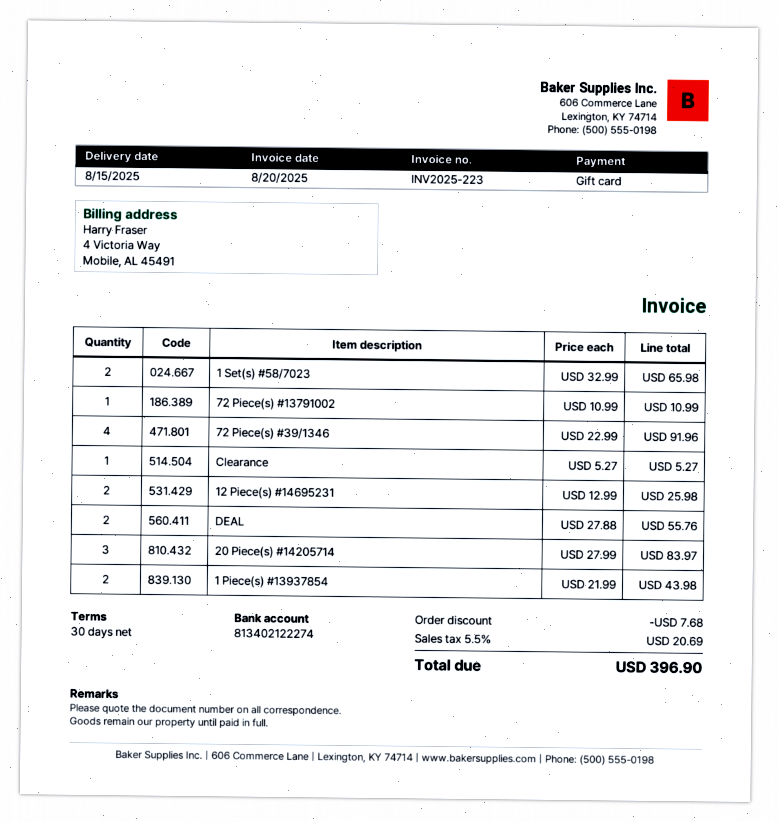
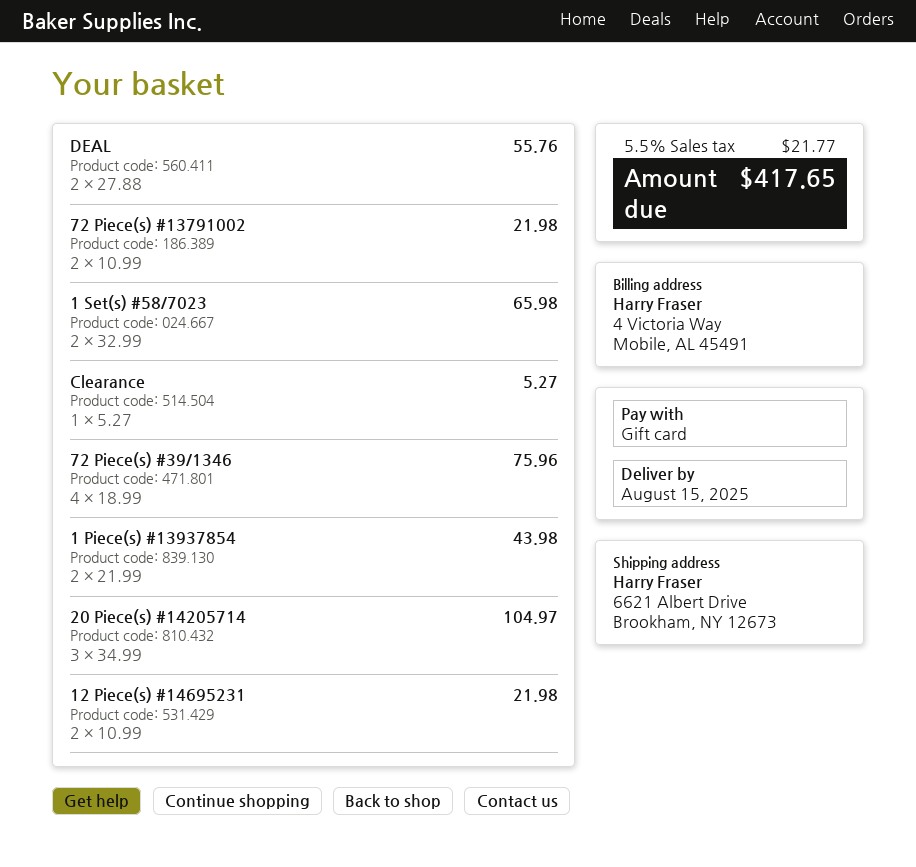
72 Piece(s) #13791002: 1 x 10.99 = 10.99 -> 2 x 10.99 = 21.98
72 Piece(s) #39/1346: 4 x 22.99 = 91.96 -> 4 x 18.99 = 75.96
12 Piece(s) #14695231: 2 x 12.99 = 25.98 -> 2 x 10.99 = 21.98
20 Piece(s) #14205714: 3 x 27.99 = 83.97 -> 3 x 34.99 = 104.97
discount: 7.68 -> none
tax: 5.5% = 20.69 -> 5.5% = 21.77
total: 396.90 -> 417.65

